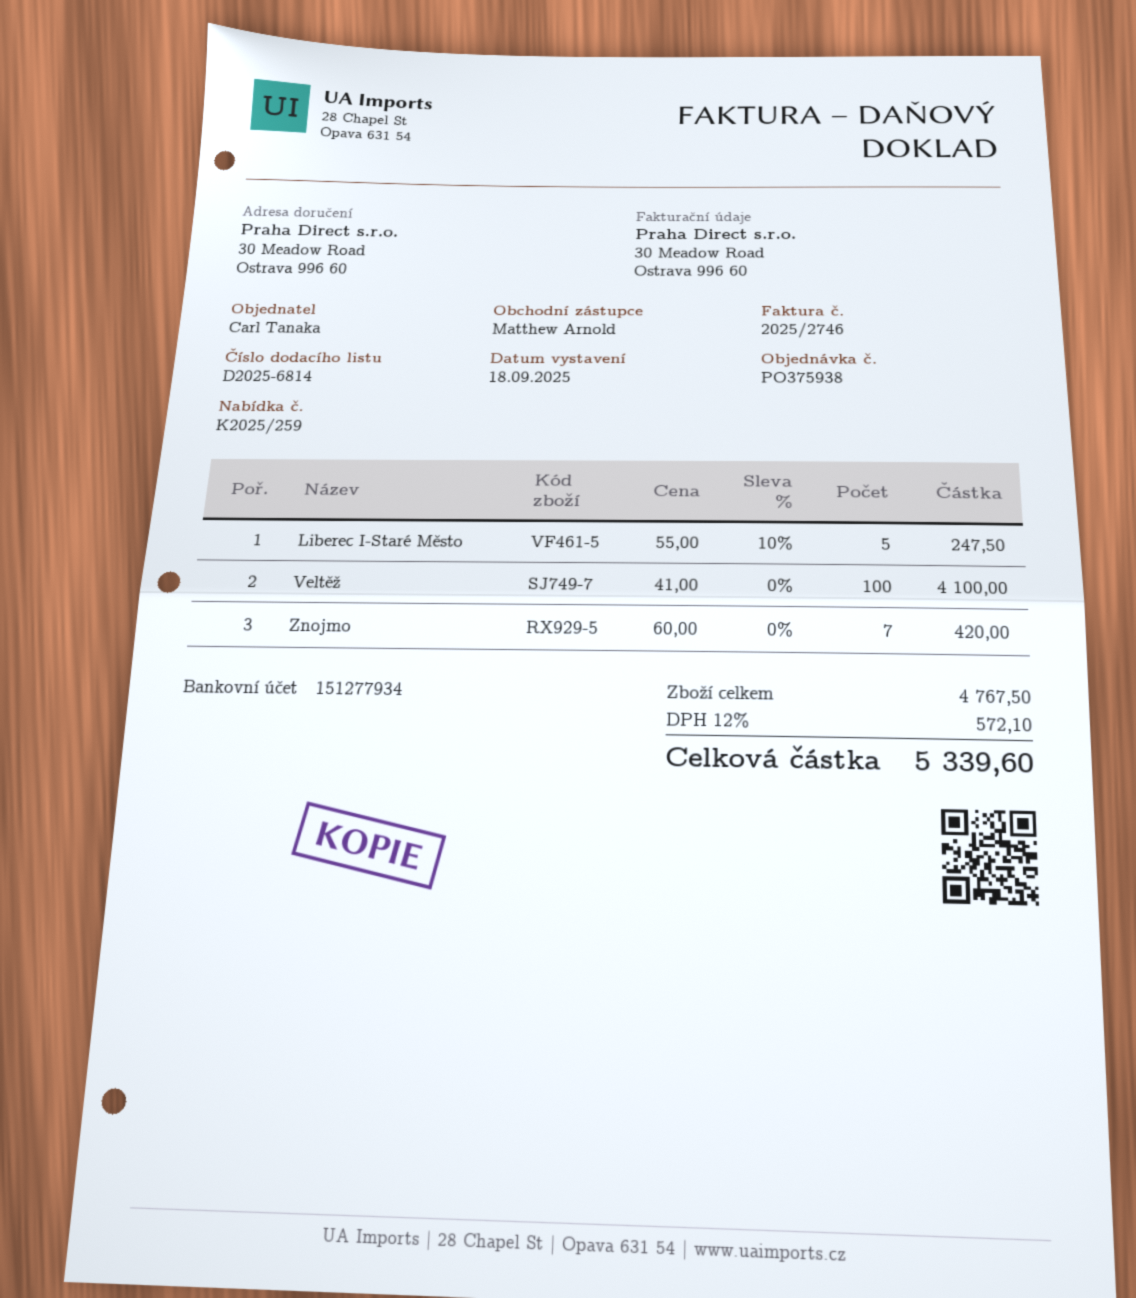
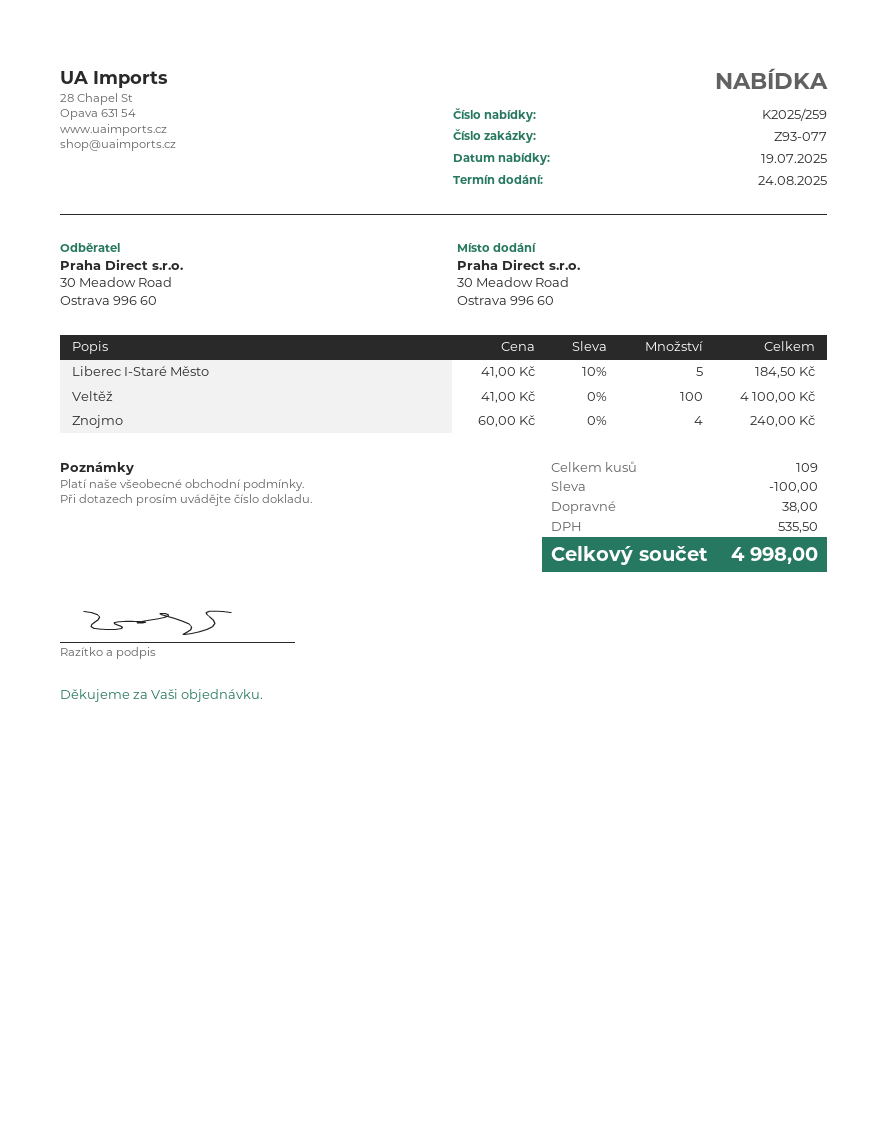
Liberec I-Staré Město: 5 x 55.00 - 10% = 247.50 -> 5 x 41.00 - 10% = 184.50
Znojmo: 7 x 60.00 = 420.00 -> 4 x 60.00 = 240.00
discount: none -> 100.00
shipping: none -> 38.00
tax: 572.10 -> 535.50
total: 5339.60 -> 4998.00

